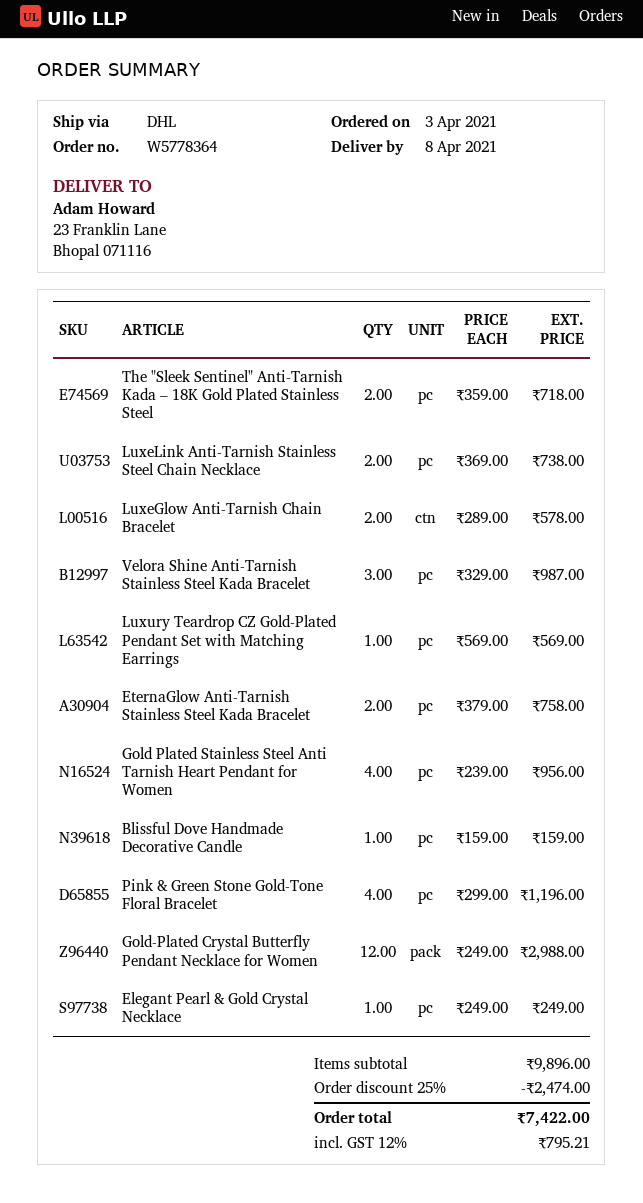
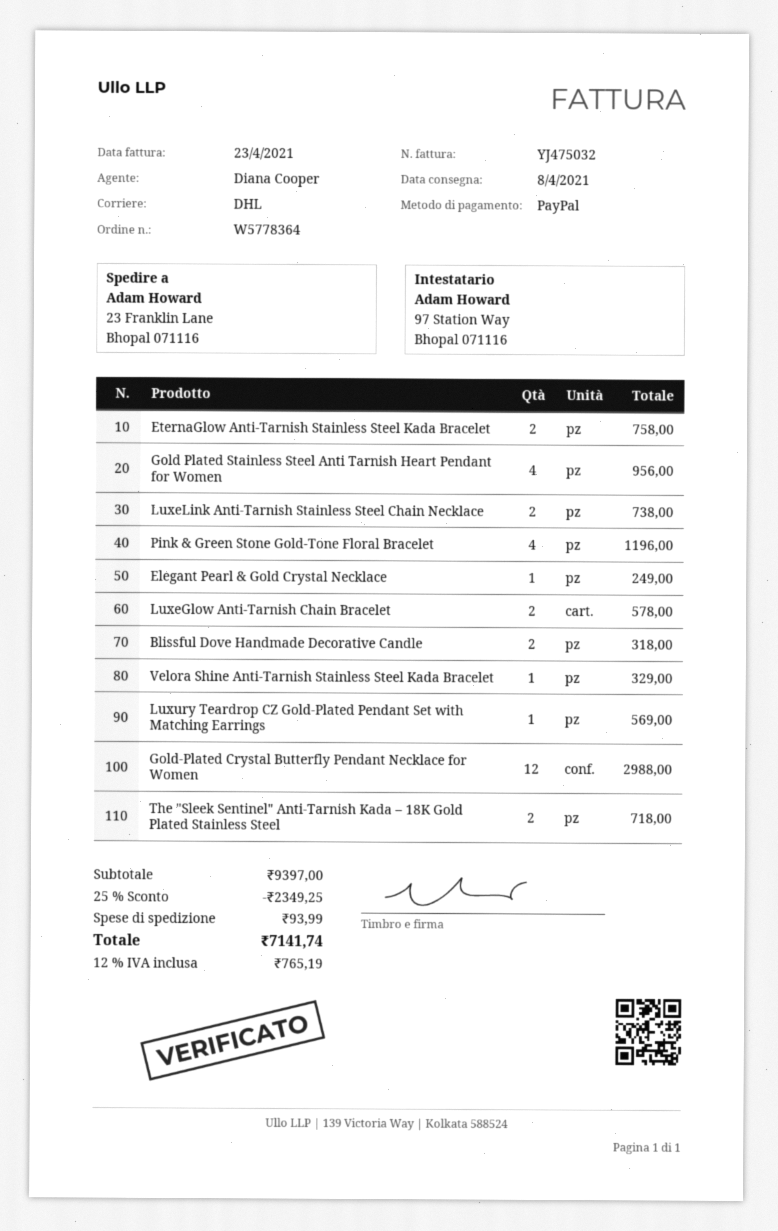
Velora Shine Anti-Tarnish Stainless Steel Kada Bracelet: 3 for 987.00 -> 1 for 329.00
Blissful Dove Handmade Decorative Candle: 1 for 159.00 -> 2 for 318.00
subtotal: 9896.00 -> 9397.00
discount: 25% = 2474.00 -> 25% = 2349.25
shipping: none -> 93.99
tax: 12% = 795.21 -> 12% = 765.19
total: 7422.00 -> 7141.74

